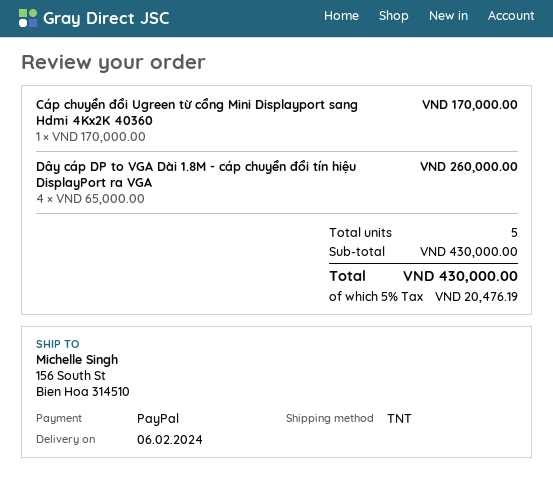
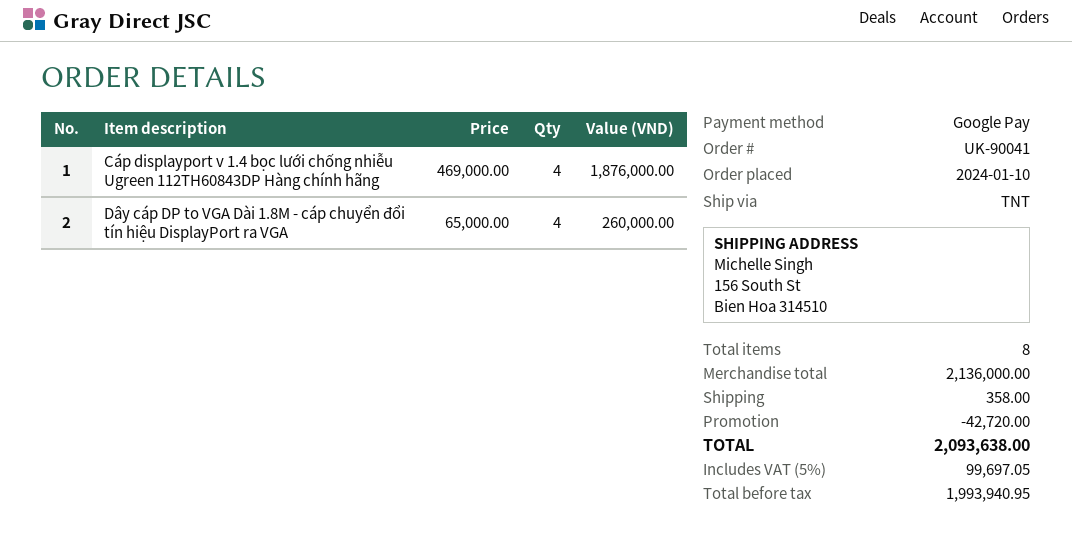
payment method: PayPal -> Google Pay
Cáp chuyển đổi Ugreen từ cổng Mini Displayport sang Hdmi 4Kx2K 40360: 1 x 170000.00 = 170000.00 -> none
Cáp displayport v 1.4 bọc lưới chống nhiễu Ugreen 112TH60843DP Hàng chính hãng: none -> 4 x 469000.00 = 1876000.00
total quantity: 5 -> 8
subtotal: 430000.00 -> 2136000.00
discount: none -> 42720.00
shipping: none -> 358.00
tax: 5% = 20476.19 -> 5% = 99697.05
total: 430000.00 -> 2093638.00

